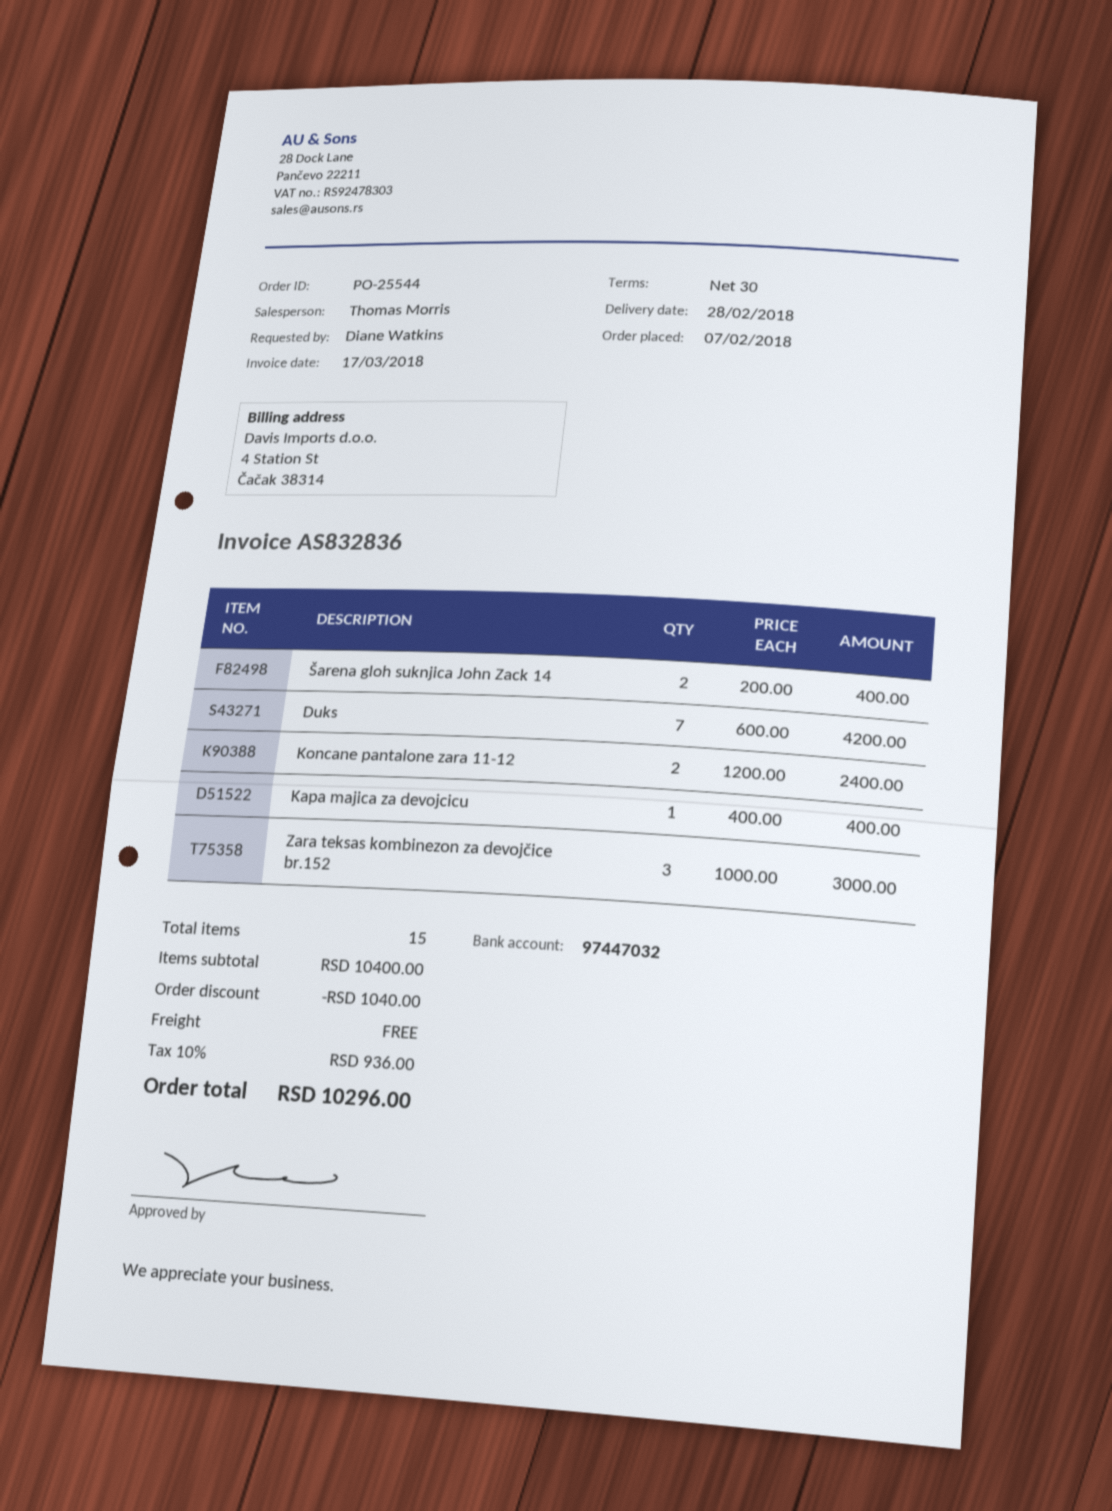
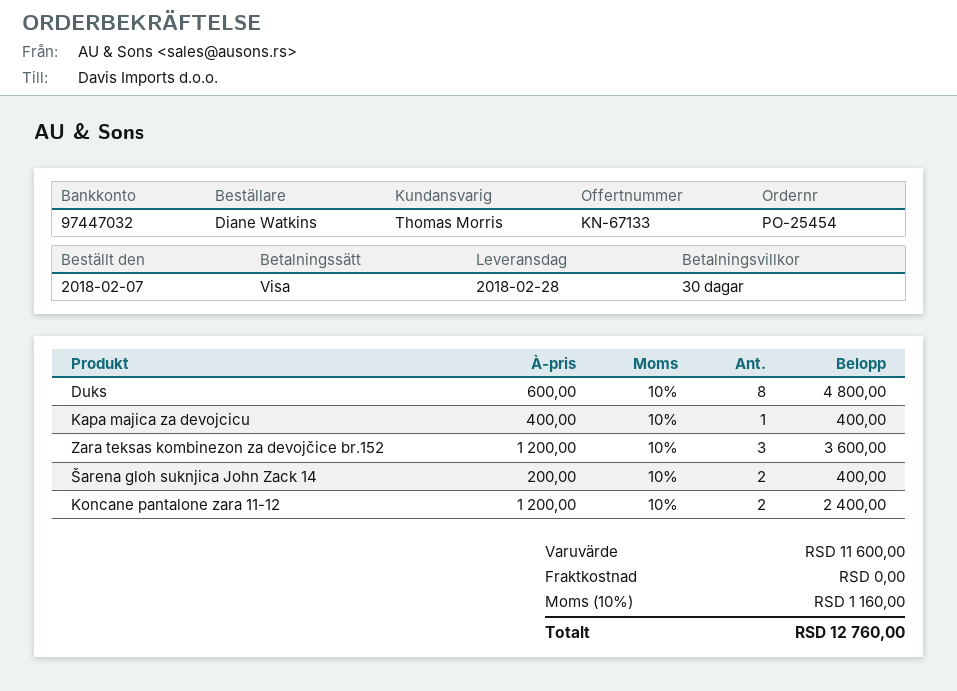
order number: PO-25544 -> PO-25454
Duks: 7 x 600.00 = 4200.00 -> 8 x 600.00 = 4800.00
Zara teksas kombinezon za devojčice br.152: 3 x 1000.00 = 3000.00 -> 3 x 1200.00 = 3600.00
subtotal: 10400.00 -> 11600.00
discount: 1040.00 -> none
tax: 10% = 936.00 -> 10% = 1160.00
total: 10296.00 -> 12760.00

